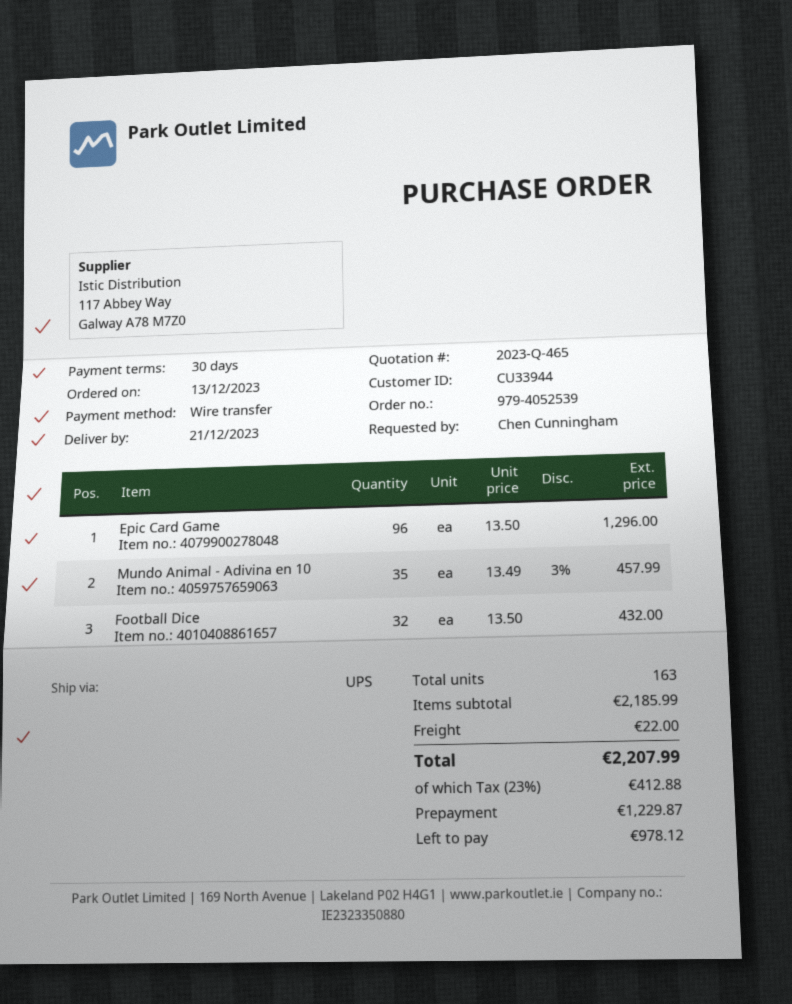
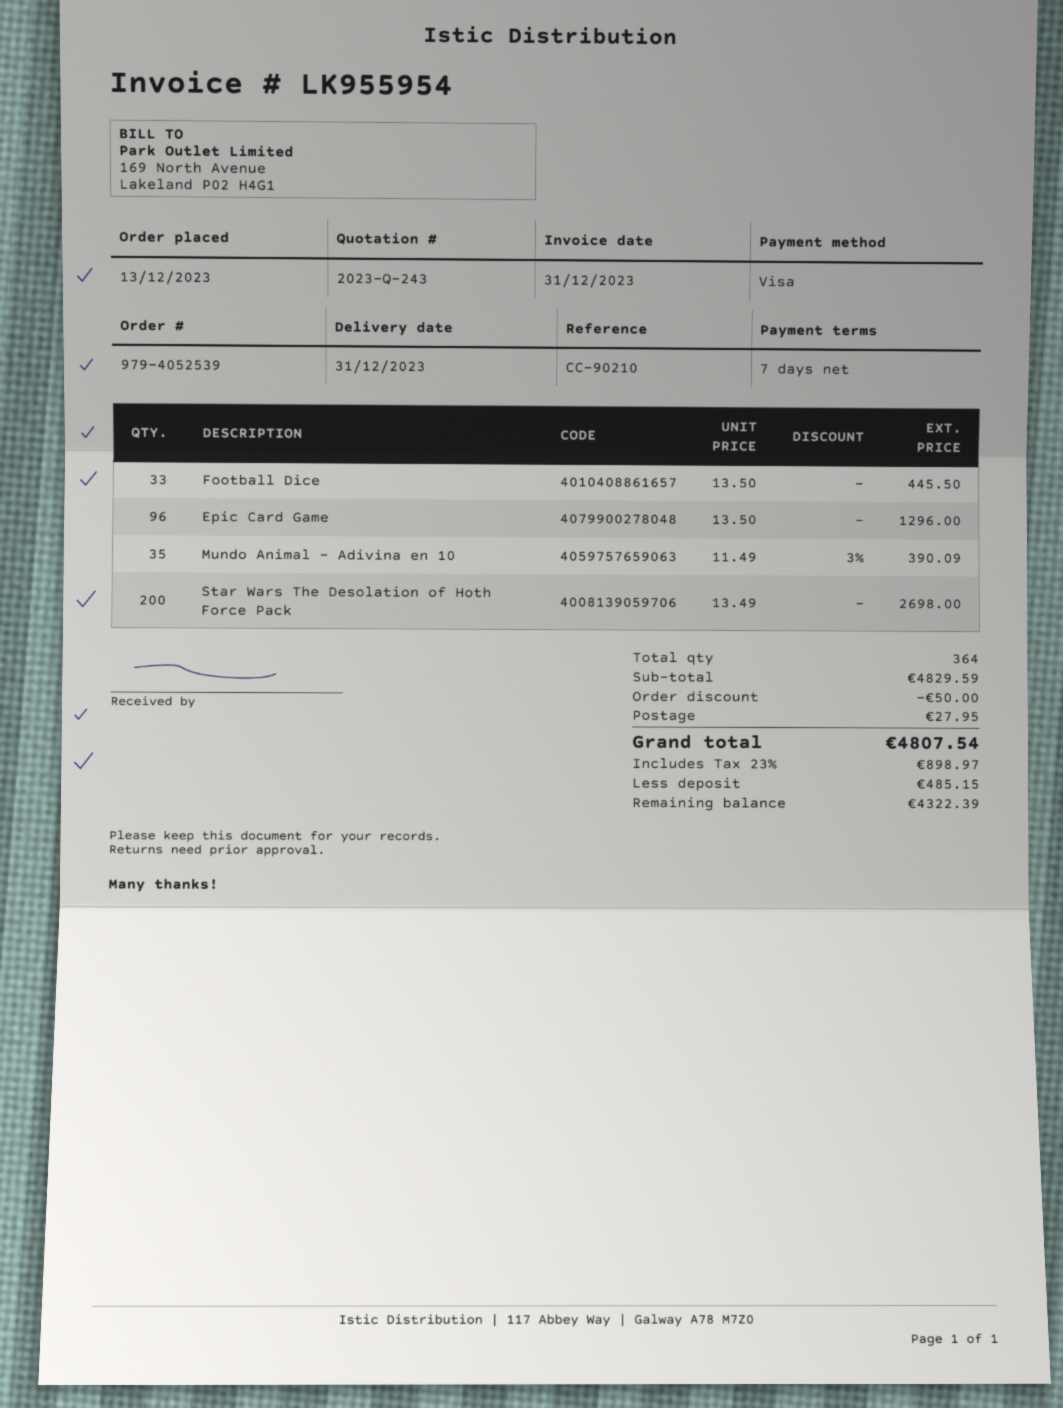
quote number: 2023-Q-465 -> 2023-Q-243
delivery date: 2023-12-21 -> 2023-12-31
payment terms: 30 days -> 7 days
payment method: bank transfer -> Visa
Mundo Animal - Adivina en 10: 35 x 13.49 - 3% = 457.99 -> 35 x 11.49 - 3% = 390.09
Football Dice: 32 x 13.50 = 432.00 -> 33 x 13.50 = 445.50
Star Wars The Desolation of Hoth Force Pack: none -> 200 x 13.49 = 2698.00
total quantity: 163 -> 364
subtotal: 2185.99 -> 4829.59
discount: none -> 50.00
shipping: 22.00 -> 27.95
tax: 23% = 412.88 -> 23% = 898.97
total: 2207.99 -> 4807.54
deposit: 1229.87 -> 485.15
balance: 978.12 -> 4322.39

